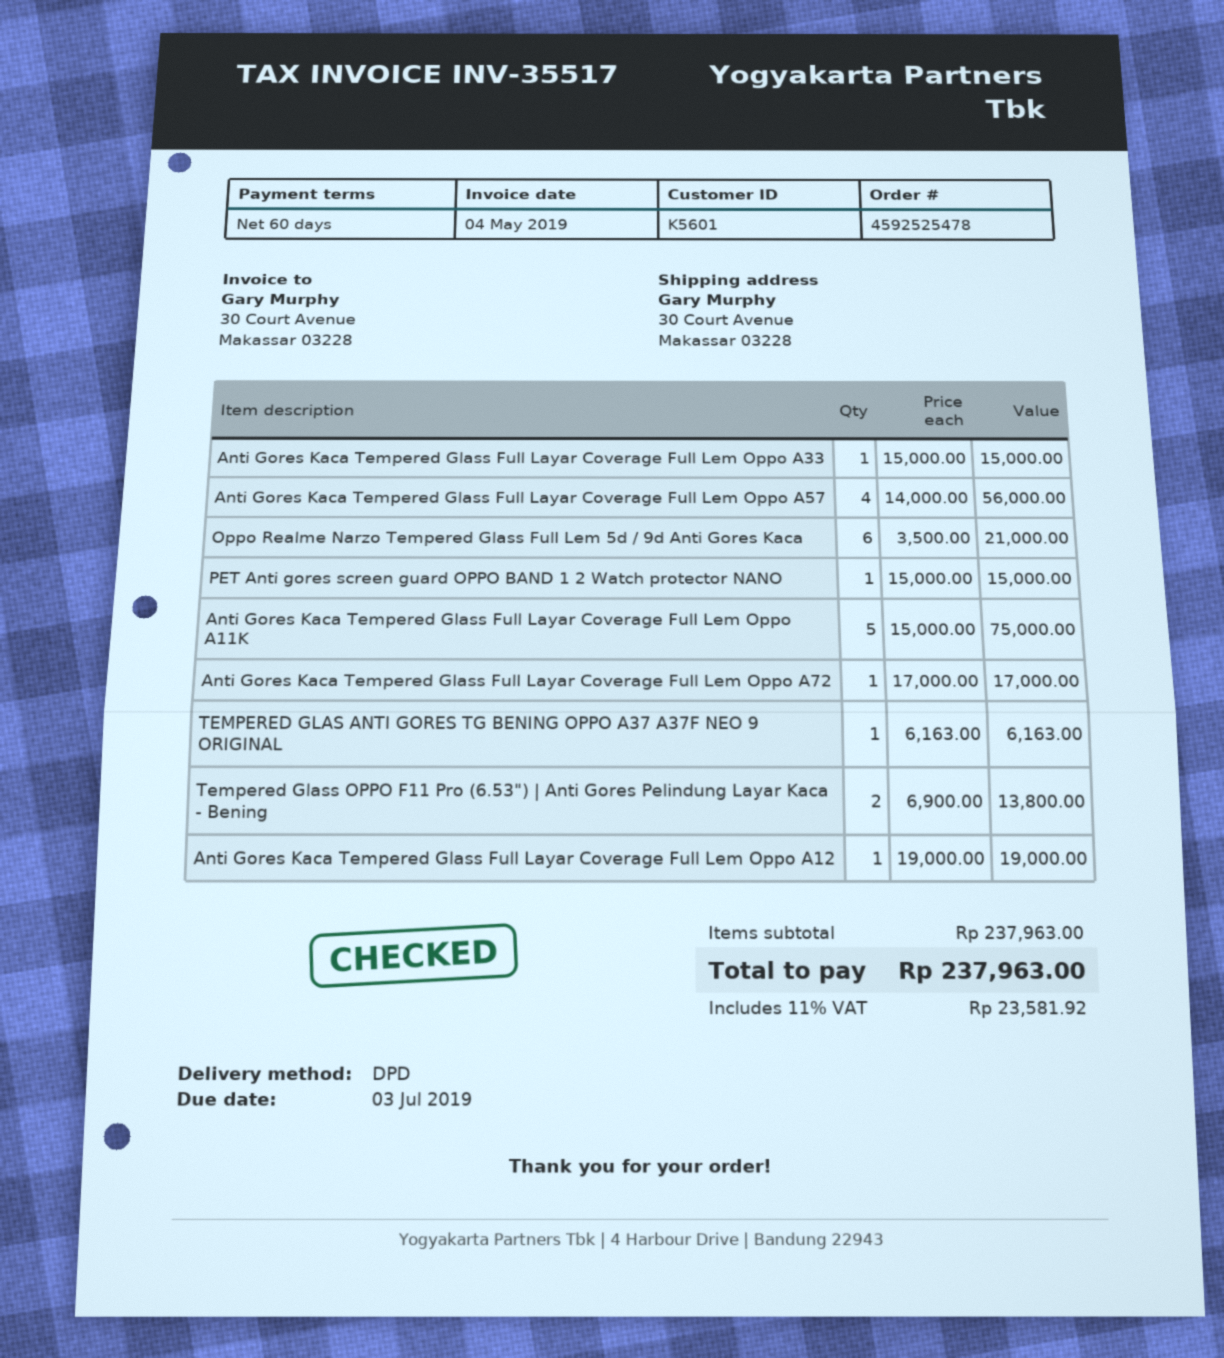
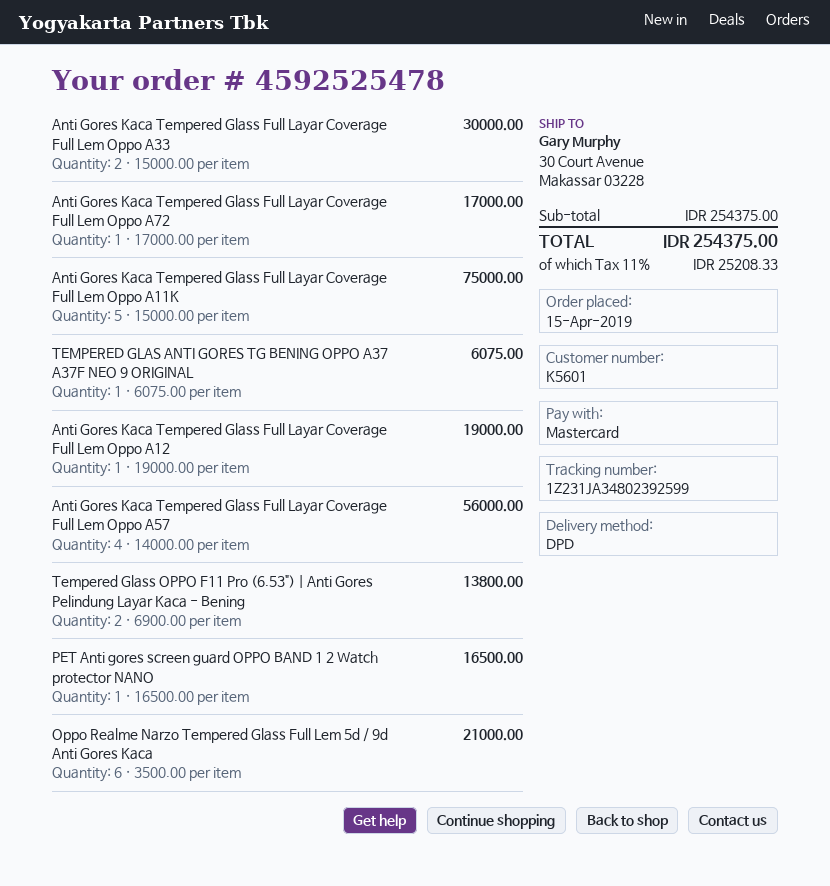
Anti Gores Kaca Tempered Glass Full Layar Coverage Full Lem Oppo A33: 1 x 15000.00 = 15000.00 -> 2 x 15000.00 = 30000.00
PET Anti gores screen guard OPPO BAND 1 2 Watch protector NANO: 1 x 15000.00 = 15000.00 -> 1 x 16500.00 = 16500.00
TEMPERED GLAS ANTI GORES TG BENING OPPO A37 A37F NEO 9 ORIGINAL: 1 x 6163.00 = 6163.00 -> 1 x 6075.00 = 6075.00
subtotal: 237963.00 -> 254375.00
tax: 11% = 23581.92 -> 11% = 25208.33
total: 237963.00 -> 254375.00

